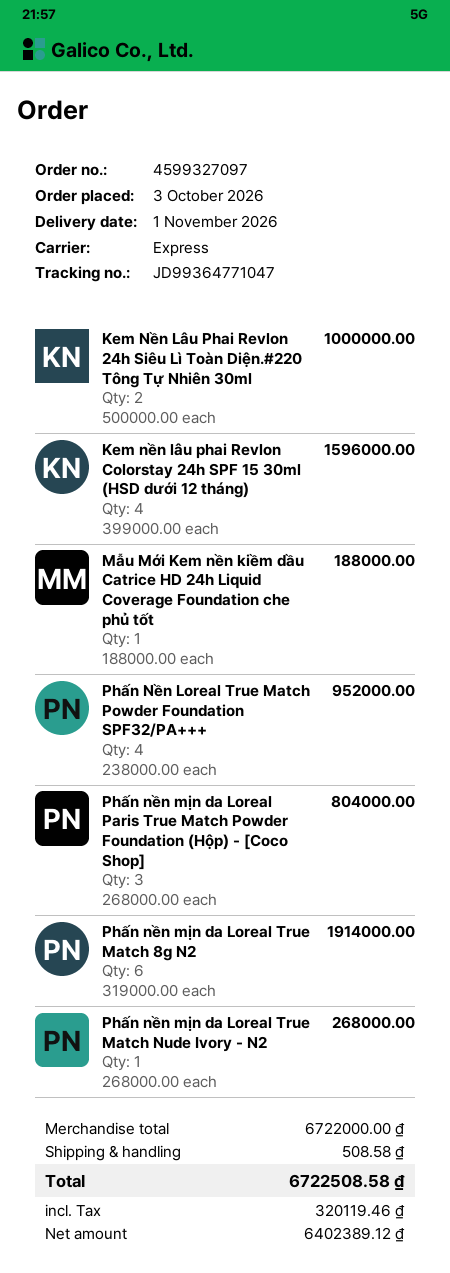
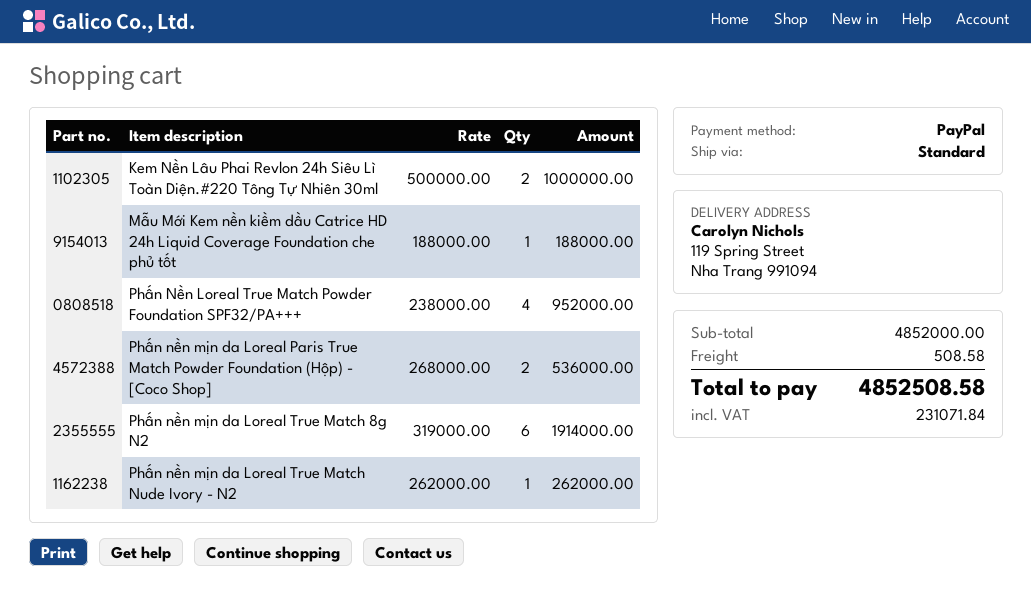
shipping method: express -> standard
Kem nền lâu phai Revlon Colorstay 24h SPF 15 30ml (HSD dưới 12 tháng): 4 x 399000.00 = 1596000.00 -> none
Phấn nền mịn da Loreal Paris True Match Powder Foundation (Hộp) - [Coco Shop]: 3 x 268000.00 = 804000.00 -> 2 x 268000.00 = 536000.00
Phấn nền mịn da Loreal True Match Nude Ivory - N2: 1 x 268000.00 = 268000.00 -> 1 x 262000.00 = 262000.00
subtotal: 6722000.00 -> 4852000.00
tax: 320119.46 -> 231071.84
total: 6722508.58 -> 4852508.58

